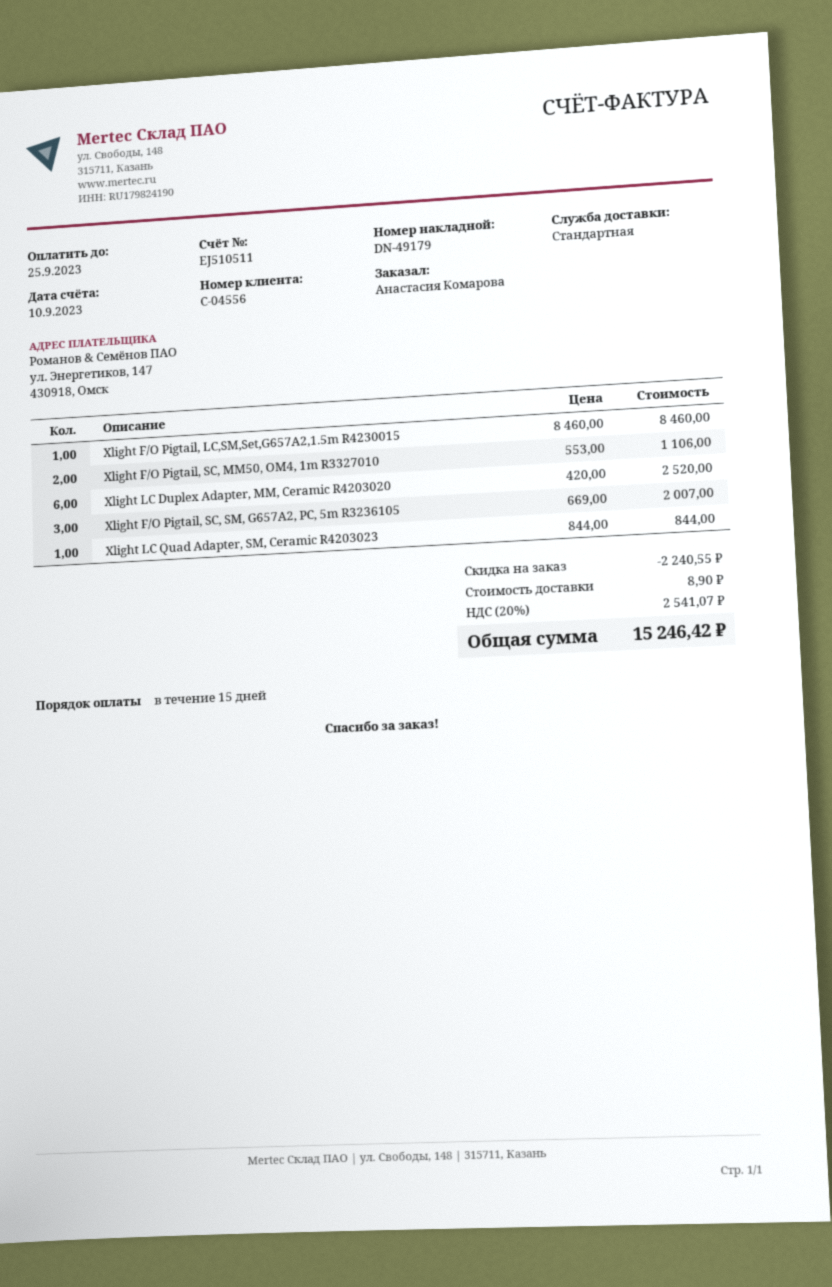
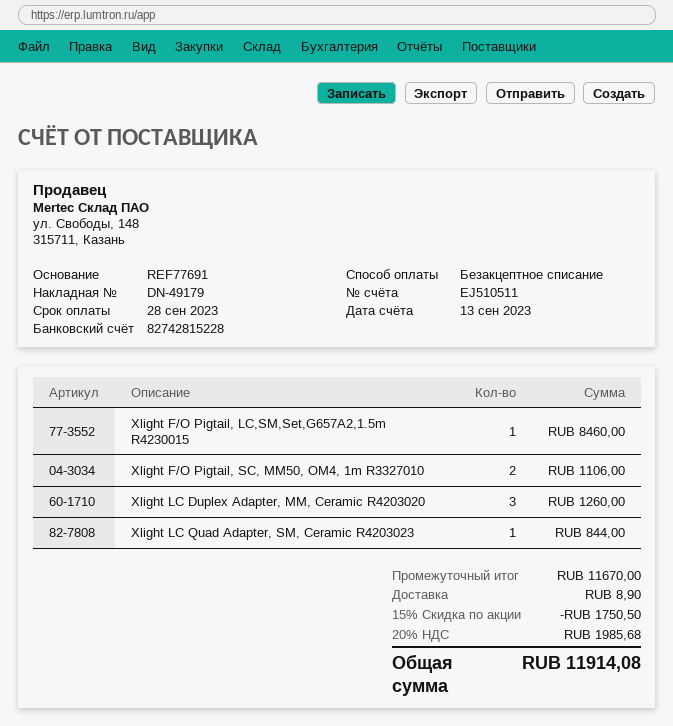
invoice date: 2023-09-10 -> 2023-09-13
due date: 2023-09-25 -> 2023-09-28
Xlight LC Duplex Adapter, MM, Ceramic R4203020: 6 for 2520.00 -> 3 for 1260.00
Xlight F/O Pigtail, SC, SM, G657A2, PC, 5m R3236105: 3 for 2007.00 -> none
discount: 2240.55 -> 1750.50
tax: 20% = 2541.07 -> 20% = 1985.68
total: 15246.42 -> 11914.08

